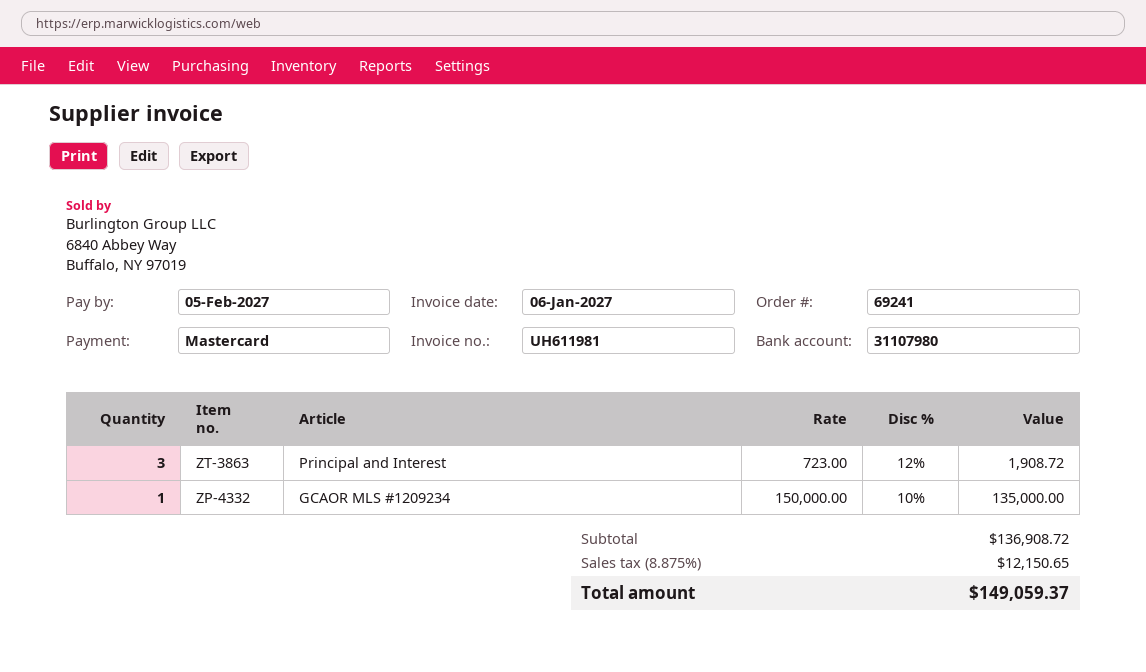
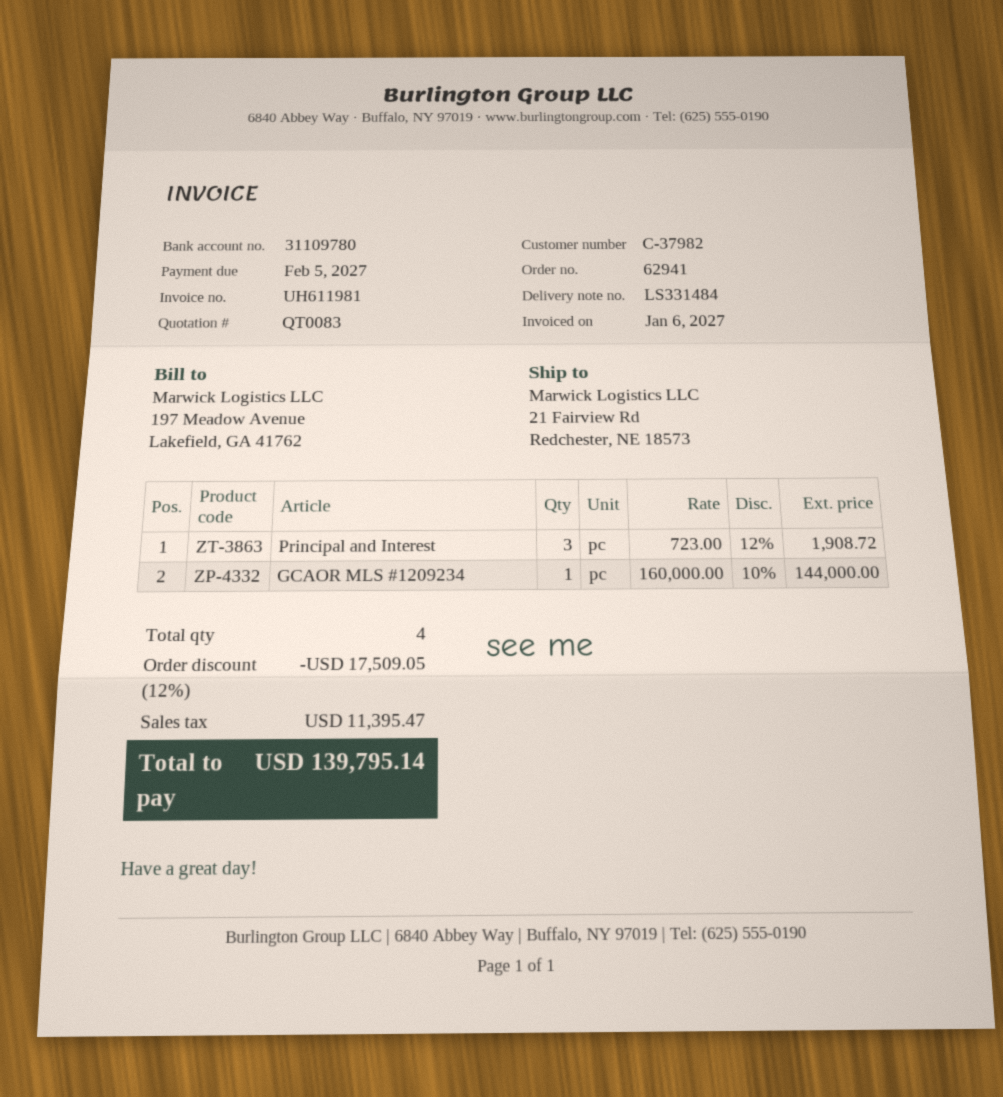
order number: 69241 -> 62941
bank account: 31107980 -> 31109780
GCAOR MLS #1209234: 1 x 150000.00 - 10% = 135000.00 -> 1 x 160000.00 - 10% = 144000.00
discount: none -> 12% = 17509.05
tax: 12150.65 -> 11395.47
total: 149059.37 -> 139795.14

